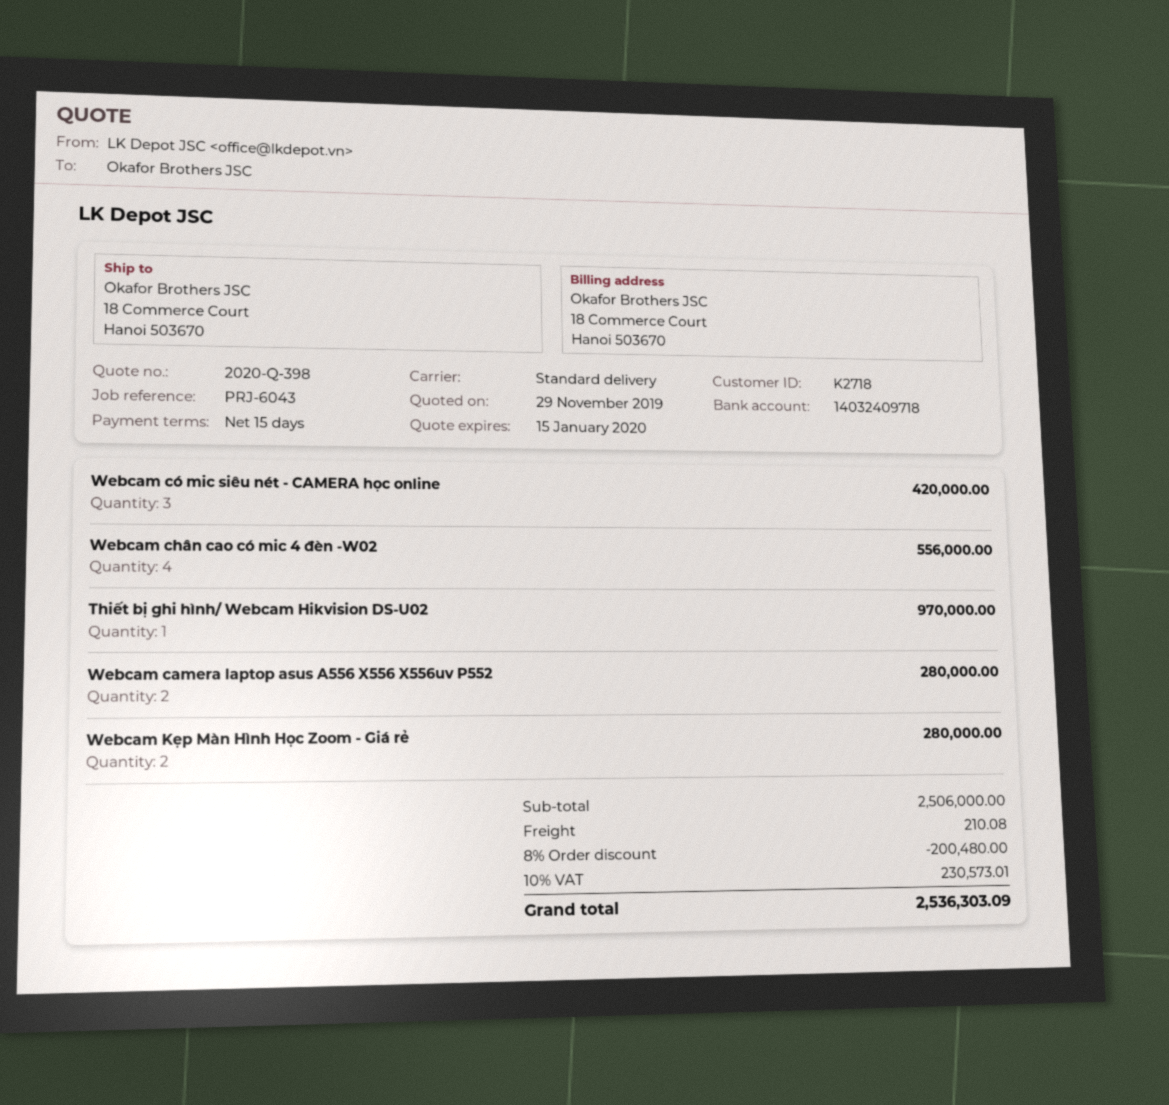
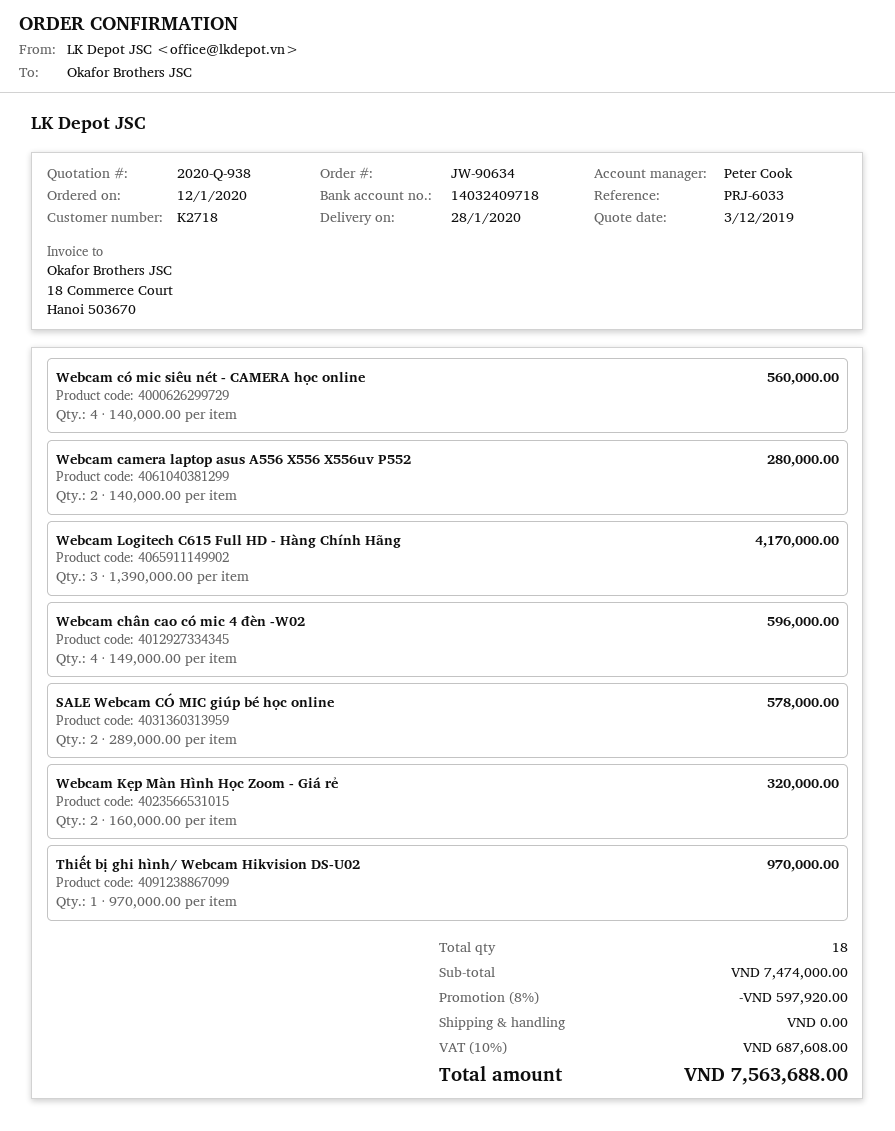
quote number: 2020-Q-398 -> 2020-Q-938
quote date: 2019-11-29 -> 2019-12-03
reference: PRJ-6043 -> PRJ-6033
Webcam có mic siêu nét - CAMERA học online: 3 for 420000.00 -> 4 for 560000.00
Webcam chân cao có mic 4 đèn -W02: 4 for 556000.00 -> 4 for 596000.00
Webcam Kẹp Màn Hình Học Zoom - Giá rẻ: 2 for 280000.00 -> 2 for 320000.00
Webcam Logitech C615 Full HD - Hàng Chính Hãng: none -> 3 for 4170000.00
SALE Webcam CÓ MIC giúp bé học online: none -> 2 for 578000.00
subtotal: 2506000.00 -> 7474000.00
discount: 8% = 200480.00 -> 8% = 597920.00
shipping: 210.08 -> 0.00
tax: 10% = 230573.01 -> 10% = 687608.00
total: 2536303.09 -> 7563688.00

